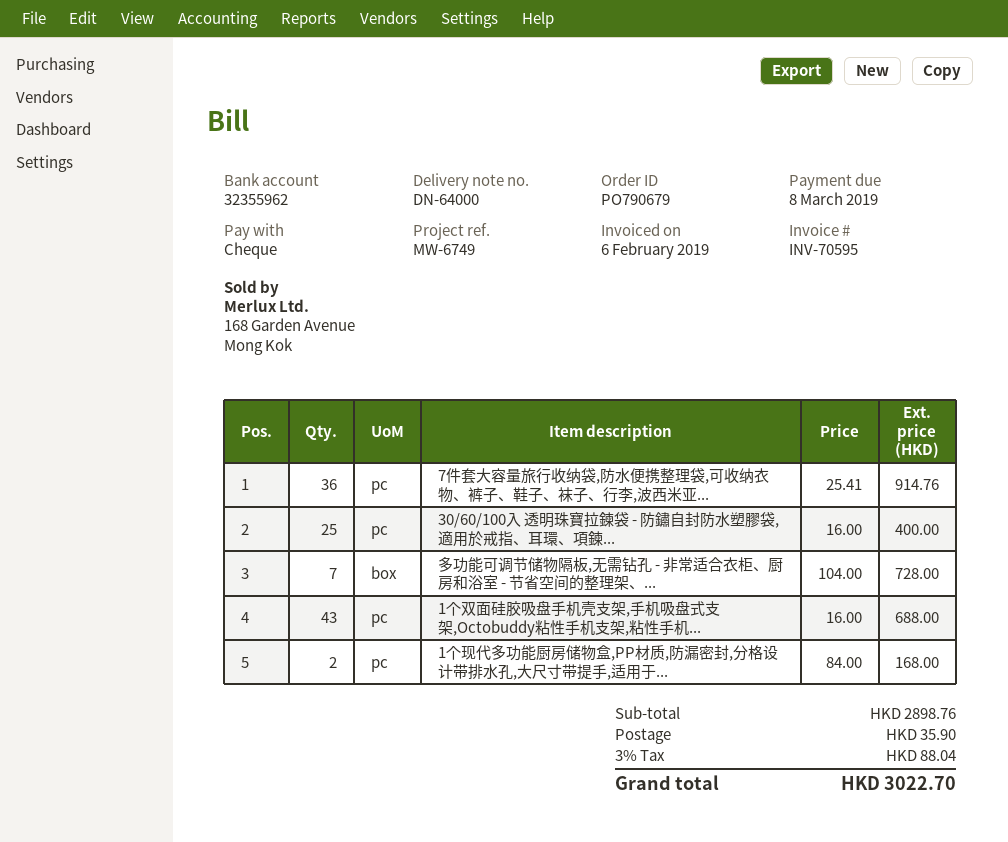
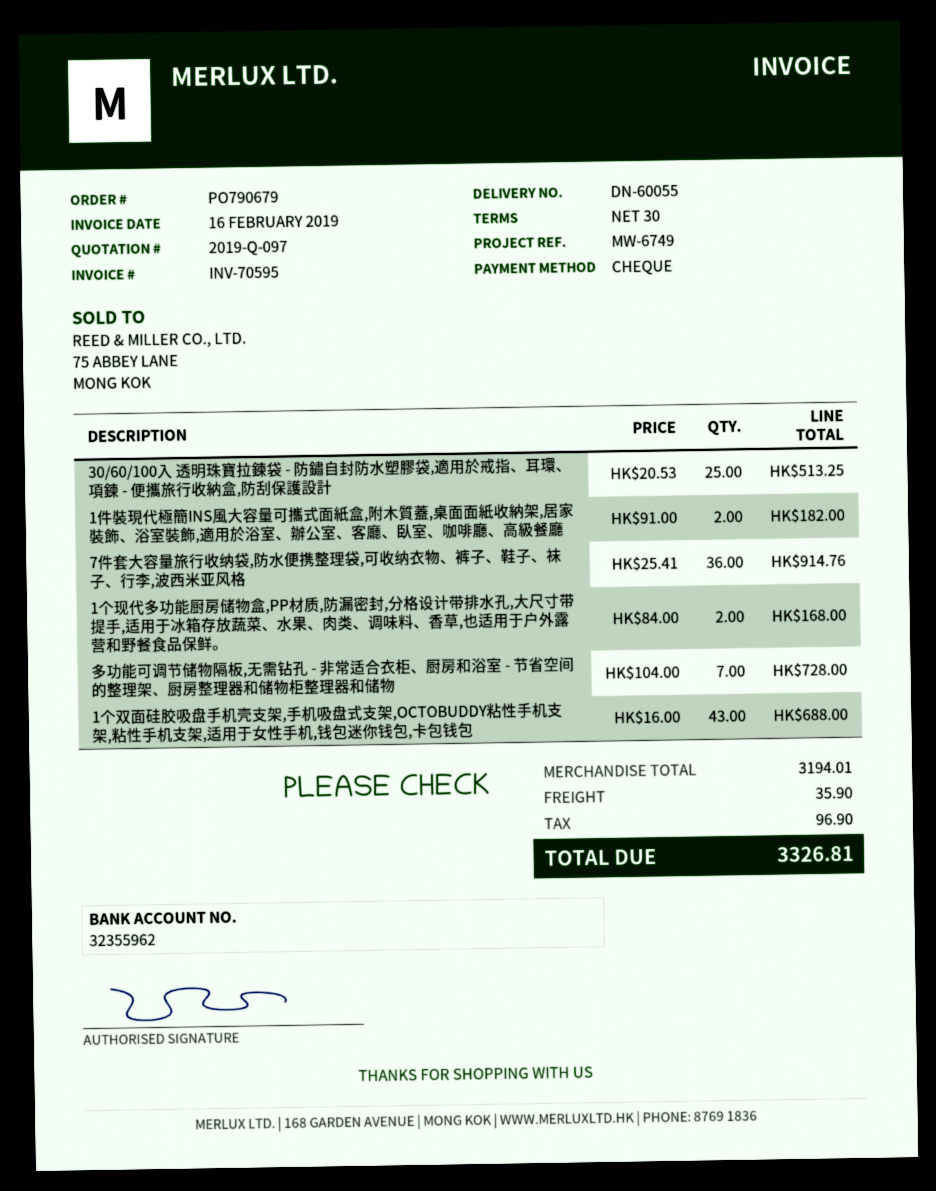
delivery note number: DN-64000 -> DN-60055
invoice date: 2019-02-06 -> 2019-02-16
30/60/100入 透明珠寶拉鍊袋 - 防鏽自封防水塑膠袋,適用於戒指、耳環、項鍊...: 25 x 16.00 = 400.00 -> 25 x 20.53 = 513.25
1件裝現代極簡INS風大容量可攜式面紙盒,附木質蓋,桌面面紙收納架,居家裝飾、浴室裝飾,適用於浴室、辦公室、客廳、臥室、咖啡廳、高級餐廳: none -> 2 x 91.00 = 182.00
subtotal: 2898.76 -> 3194.01
tax: 88.04 -> 96.90
total: 3022.70 -> 3326.81

